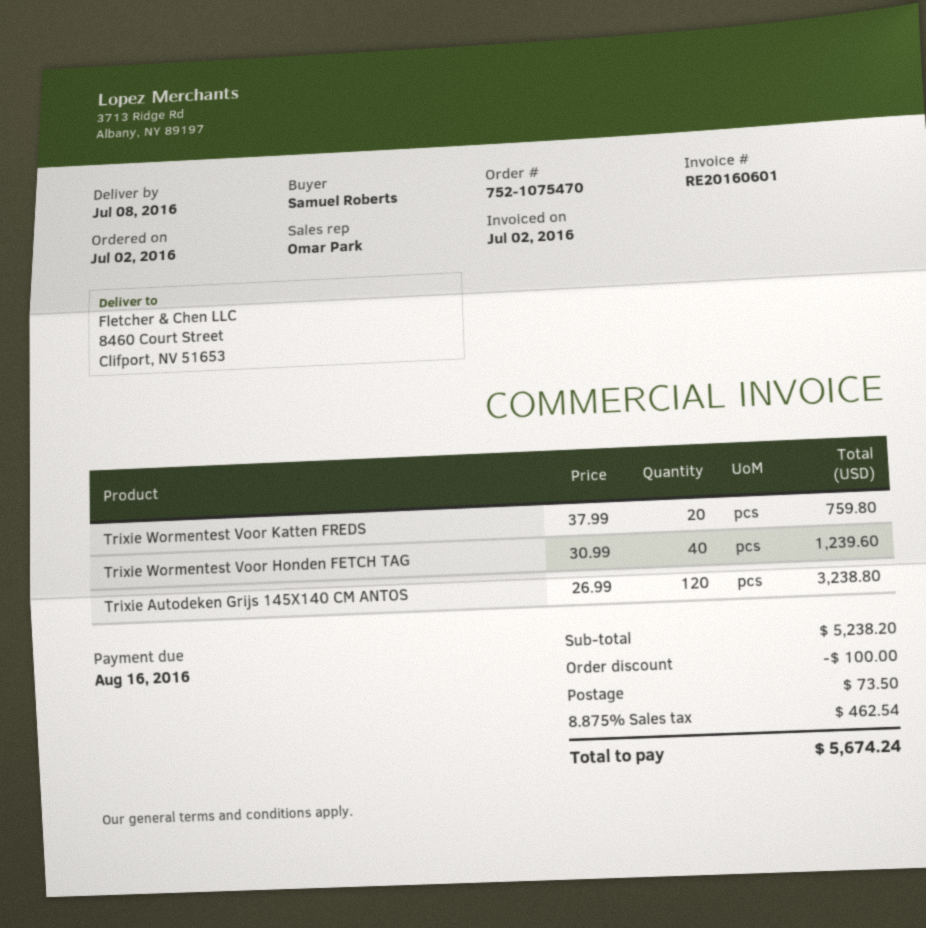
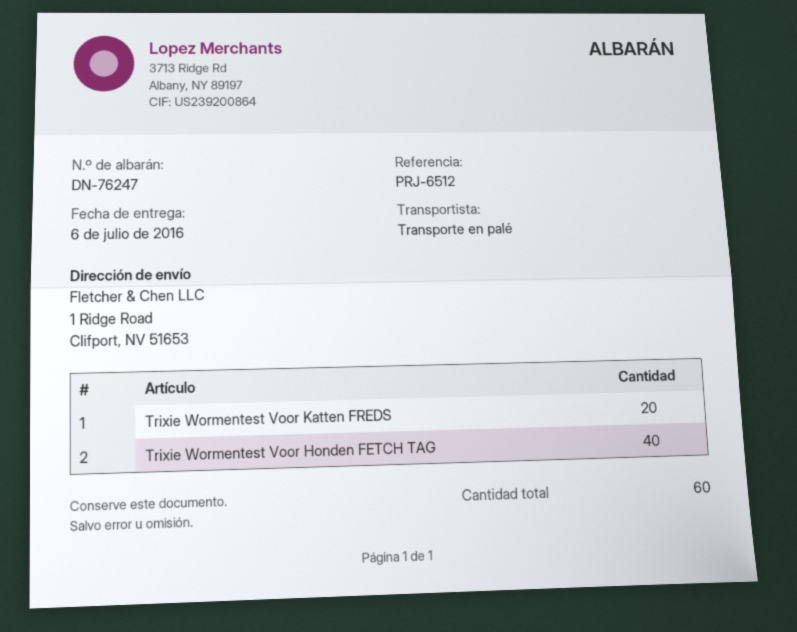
delivery date: 2016-07-08 -> 2016-07-06
ship to: 8460 Court Street, Clifport, NV 51653 -> 1 Ridge Road, Clifport, NV 51653
Trixie Autodeken Grijs 145X140 CM ANTOS: 120 -> none

